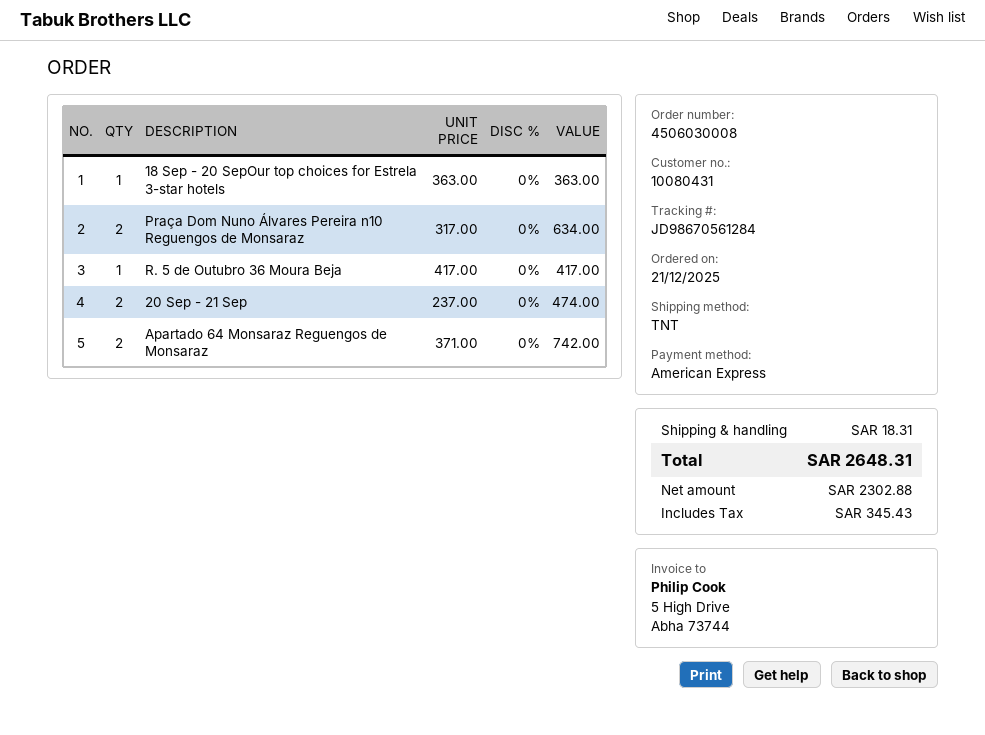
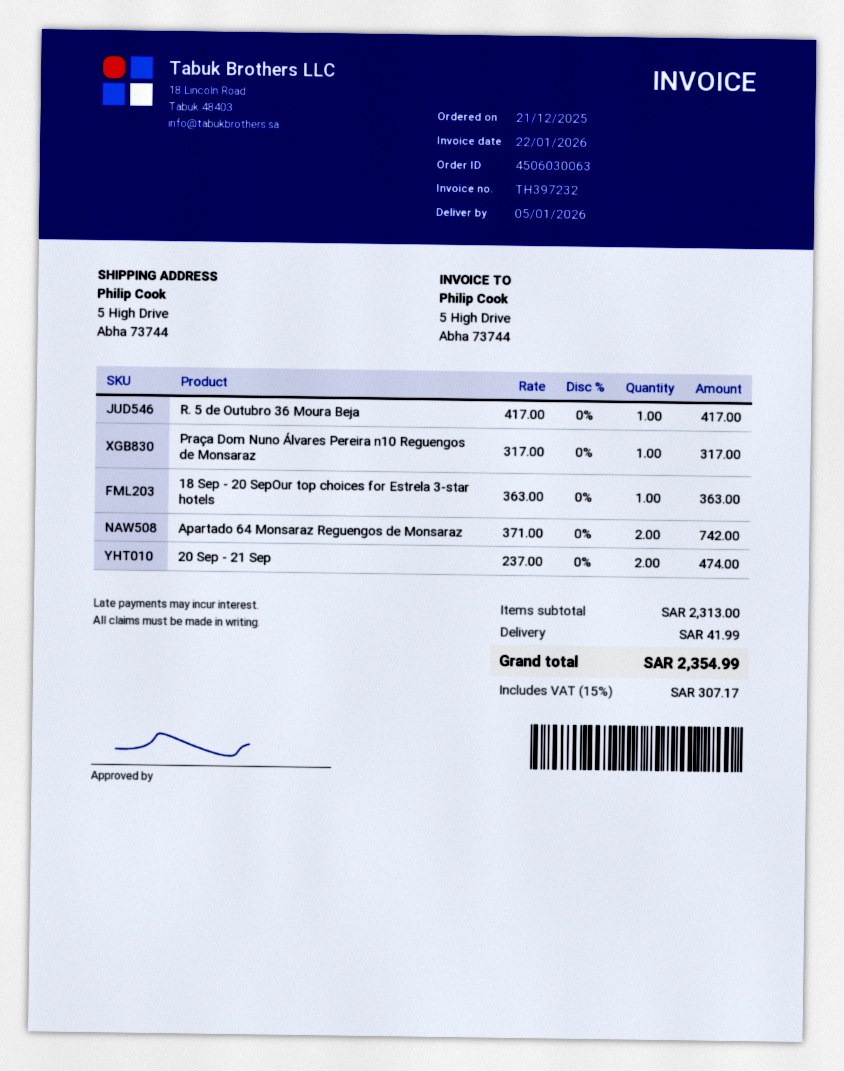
order number: 4506030008 -> 4506030063
Praça Dom Nuno Álvares Pereira n10 Reguengos de Monsaraz: 2 x 317.00 = 634.00 -> 1 x 317.00 = 317.00
shipping: 18.31 -> 41.99
tax: 345.43 -> 307.17
total: 2648.31 -> 2354.99

